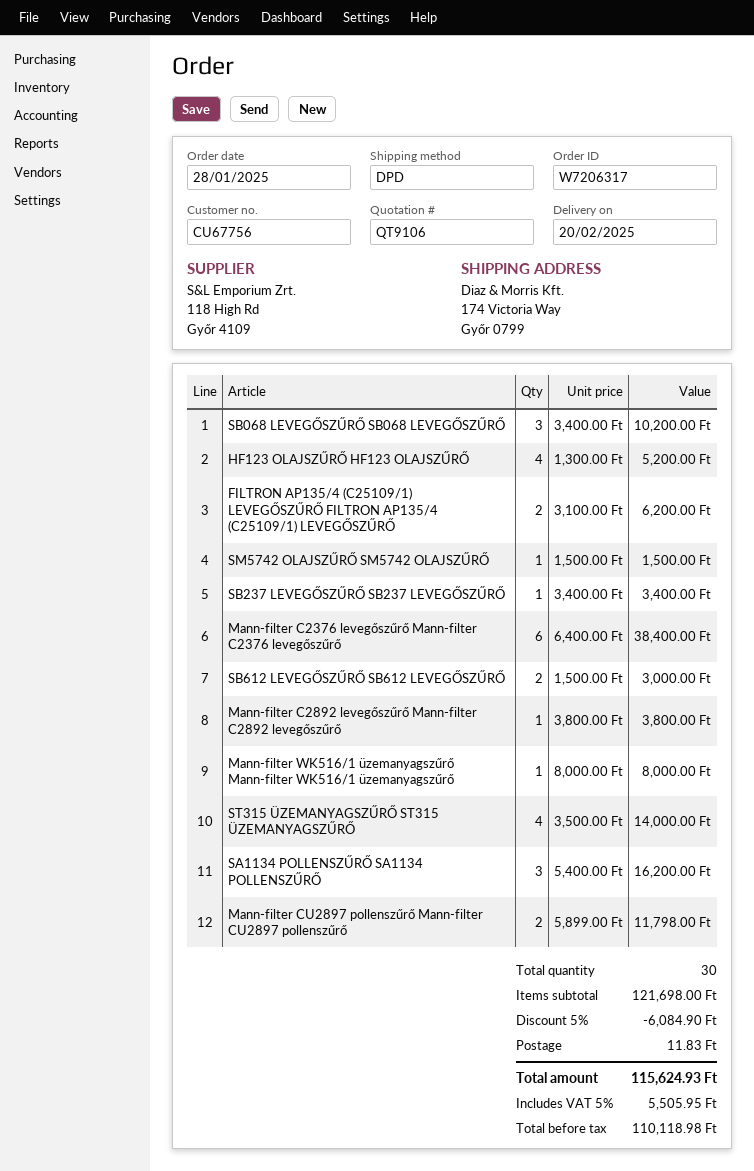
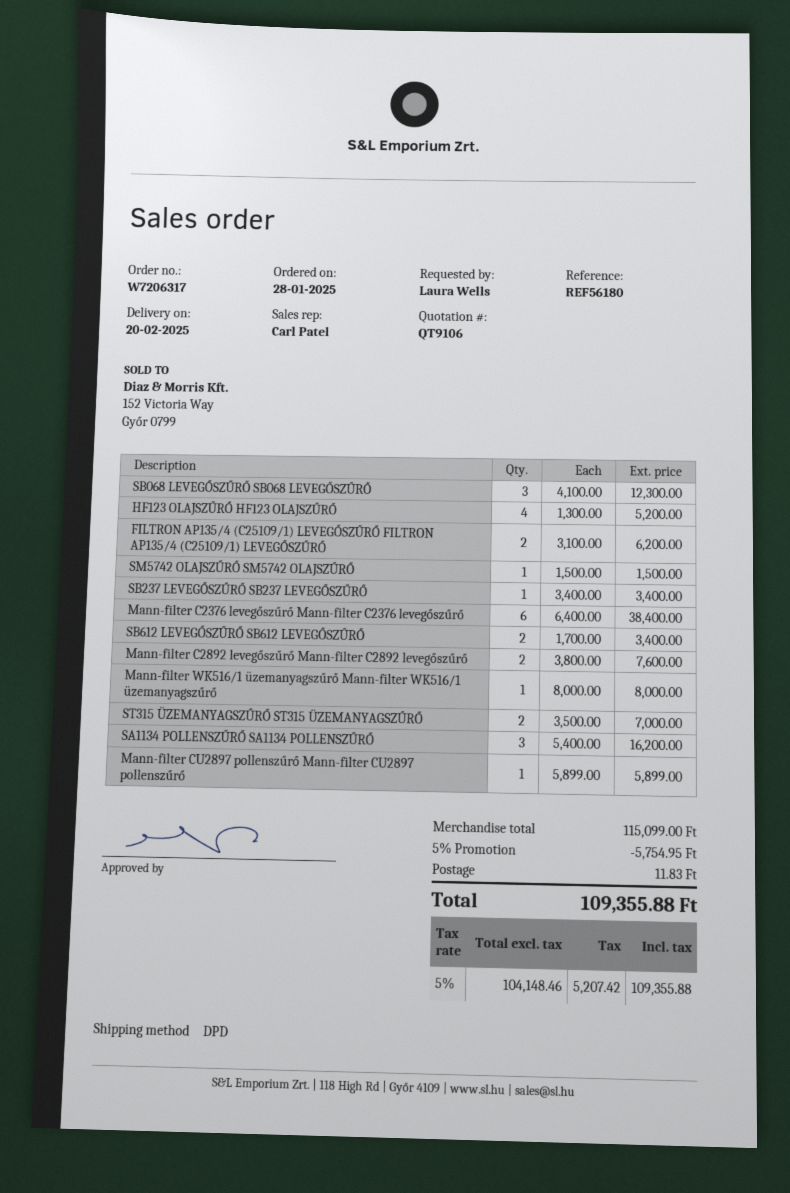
SB068 LEVEGŐSZŰRŐ SB068 LEVEGŐSZŰRŐ: 3 x 3400.00 = 10200.00 -> 3 x 4100.00 = 12300.00
SB612 LEVEGŐSZŰRŐ SB612 LEVEGŐSZŰRŐ: 2 x 1500.00 = 3000.00 -> 2 x 1700.00 = 3400.00
Mann-filter C2892 levegőszűrő Mann-filter C2892 levegőszűrő: 1 x 3800.00 = 3800.00 -> 2 x 3800.00 = 7600.00
ST315 ÜZEMANYAGSZŰRŐ ST315 ÜZEMANYAGSZŰRŐ: 4 x 3500.00 = 14000.00 -> 2 x 3500.00 = 7000.00
Mann-filter CU2897 pollenszűrő Mann-filter CU2897 pollenszűrő: 2 x 5899.00 = 11798.00 -> 1 x 5899.00 = 5899.00
subtotal: 121698.00 -> 115099.00
discount: 5% = 6084.90 -> 5% = 5754.95
net: 110118.98 -> 104148.46
tax: 5% = 5505.95 -> 5% = 5207.42
total: 115624.93 -> 109355.88

